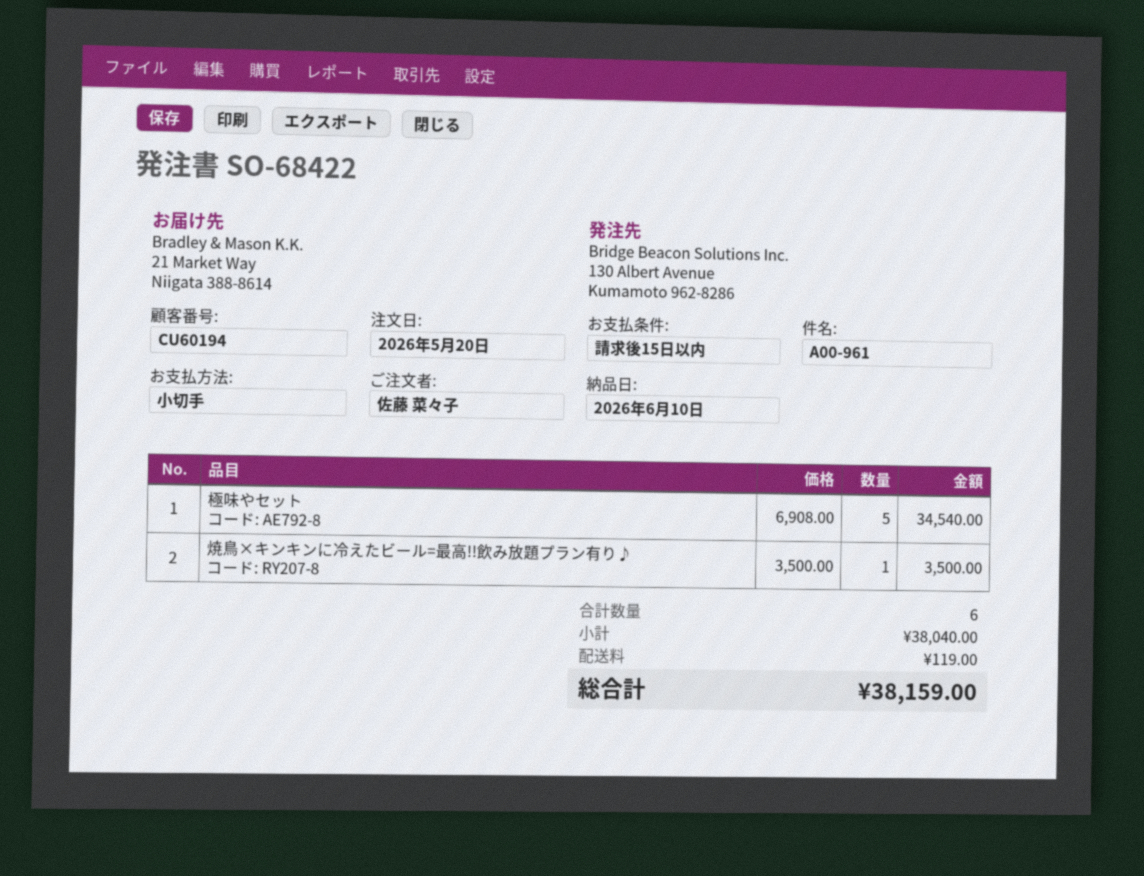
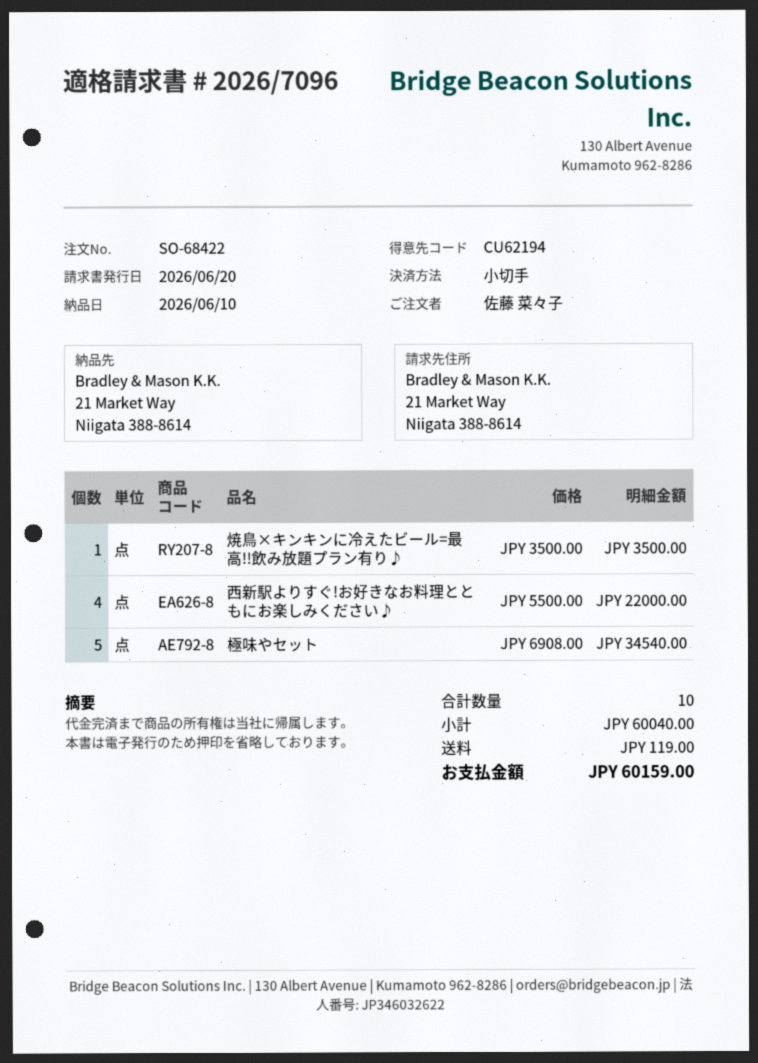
customer number: CU60194 -> CU62194
西新駅よりすぐ!お好きなお料理とともにお楽しみください♪: none -> 4 x 5500.00 = 22000.00
total quantity: 6 -> 10
subtotal: 38040.00 -> 60040.00
total: 38159.00 -> 60159.00

